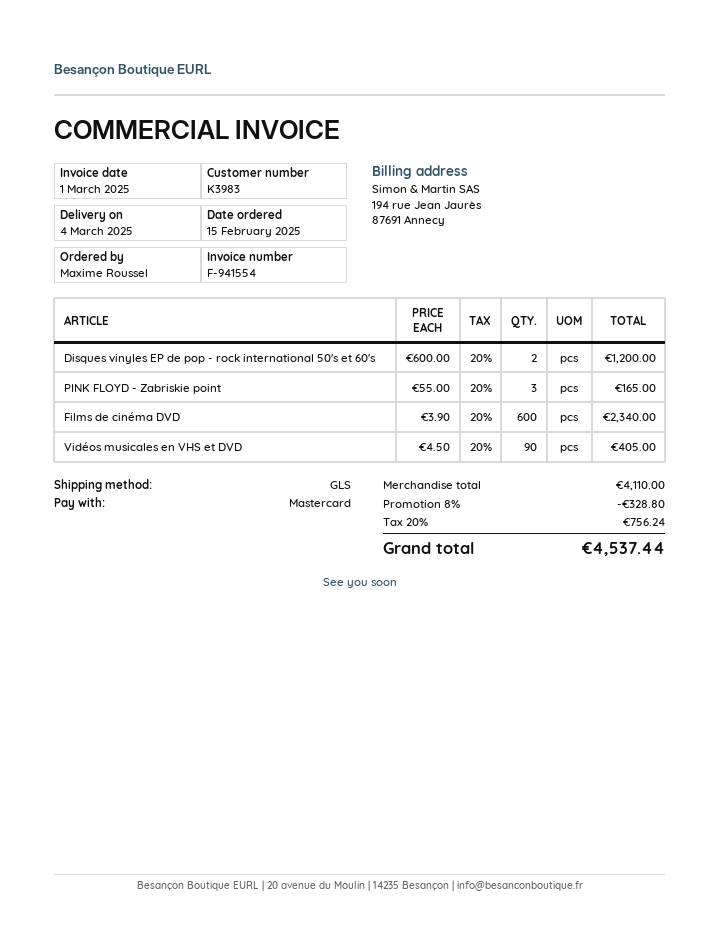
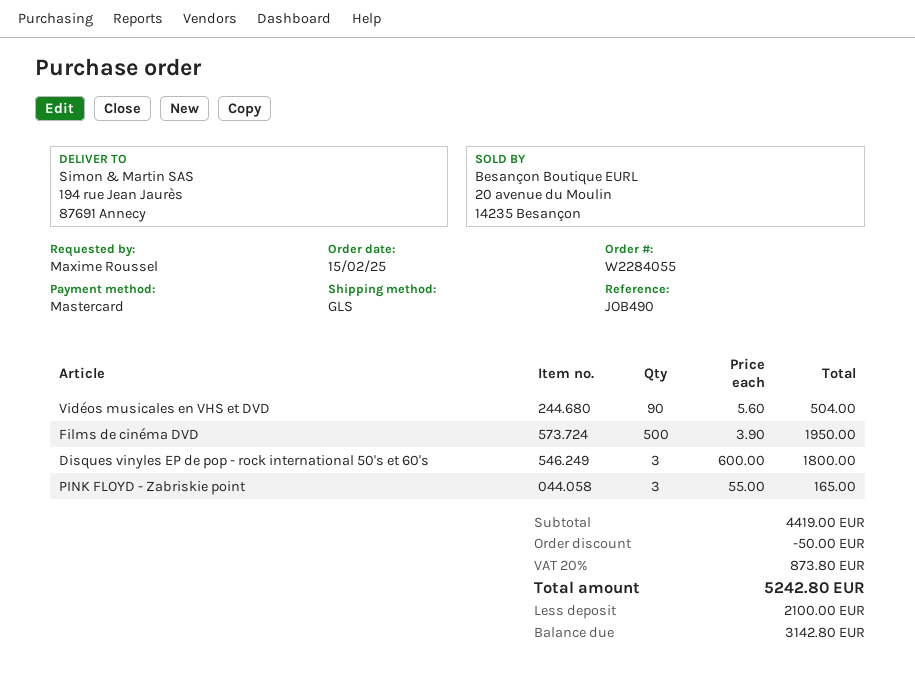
Disques vinyles EP de pop - rock international 50's et 60's: 2 x 600.00 = 1200.00 -> 3 x 600.00 = 1800.00
Films de cinéma DVD: 600 x 3.90 = 2340.00 -> 500 x 3.90 = 1950.00
Vidéos musicales en VHS et DVD: 90 x 4.50 = 405.00 -> 90 x 5.60 = 504.00
subtotal: 4110.00 -> 4419.00
discount: 328.80 -> 50.00
tax: 20% = 756.24 -> 20% = 873.80
total: 4537.44 -> 5242.80

